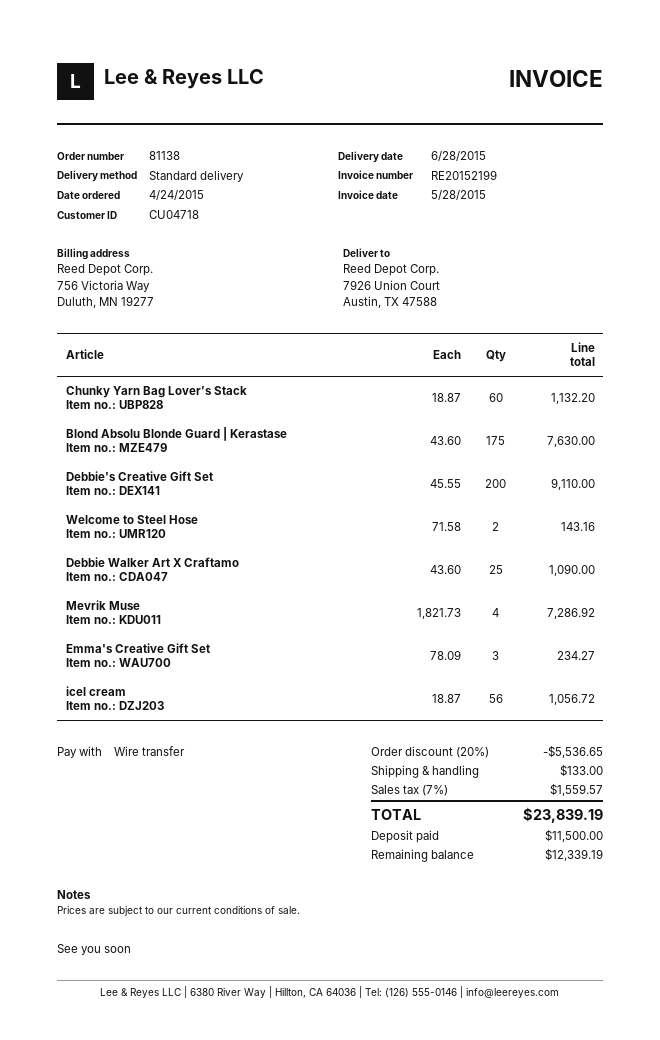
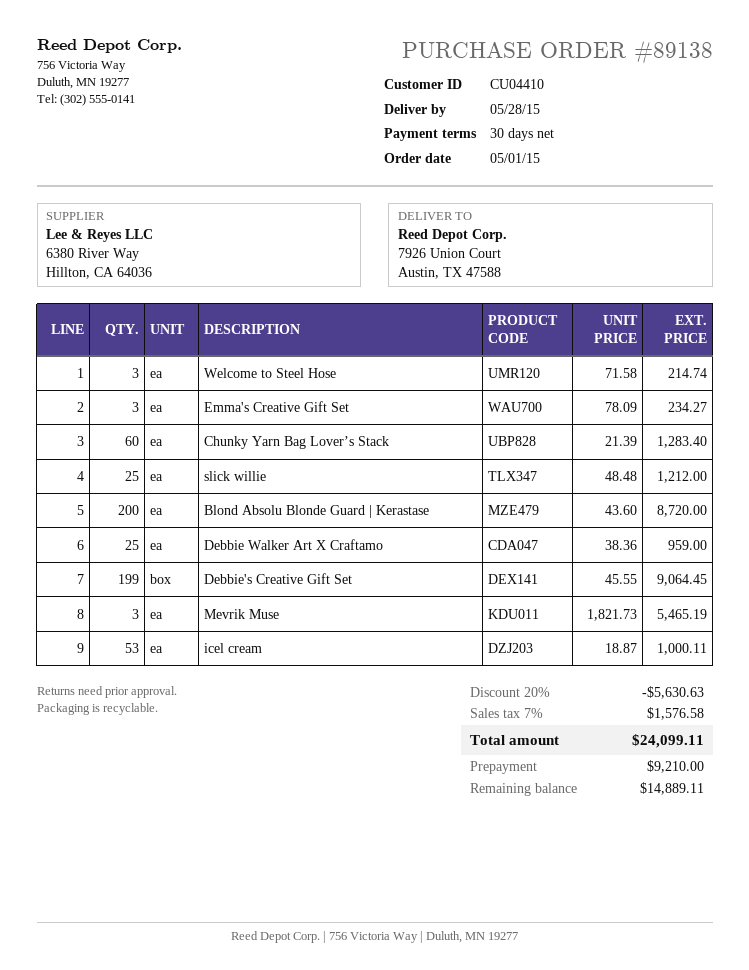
order number: 81138 -> 89138
order date: 2015-04-24 -> 2015-05-01
delivery date: 2015-06-28 -> 2015-05-28
customer number: CU04718 -> CU04410
Chunky Yarn Bag Lover’s Stack: 60 x 18.87 = 1132.20 -> 60 x 21.39 = 1283.40
Blond Absolu Blonde Guard | Kerastase: 175 x 43.60 = 7630.00 -> 200 x 43.60 = 8720.00
Debbie's Creative Gift Set: 200 x 45.55 = 9110.00 -> 199 x 45.55 = 9064.45
Welcome to Steel Hose: 2 x 71.58 = 143.16 -> 3 x 71.58 = 214.74
Debbie Walker Art X Craftamo: 25 x 43.60 = 1090.00 -> 25 x 38.36 = 959.00
Mevrik Muse: 4 x 1821.73 = 7286.92 -> 3 x 1821.73 = 5465.19
icel cream: 56 x 18.87 = 1056.72 -> 53 x 18.87 = 1000.11
slick willie: none -> 25 x 48.48 = 1212.00
discount: 20% = 5536.65 -> 20% = 5630.63
shipping: 133.00 -> none
tax: 7% = 1559.57 -> 7% = 1576.58
total: 23839.19 -> 24099.11
deposit: 11500.00 -> 9210.00
balance: 12339.19 -> 14889.11

